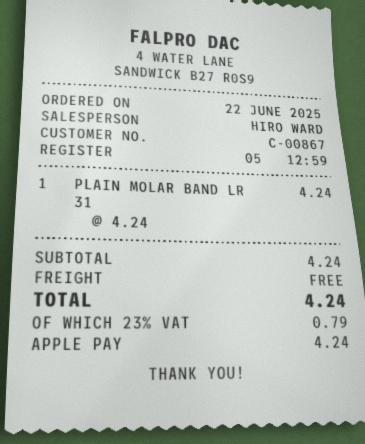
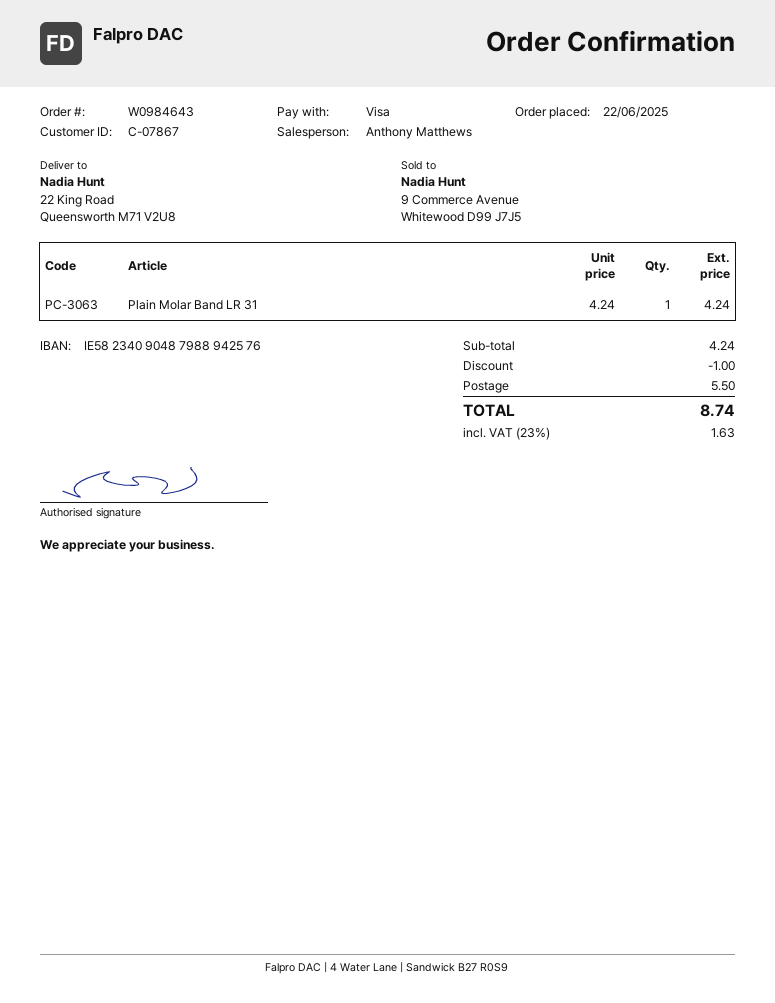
customer number: C-00867 -> C-07867
sales rep: HIRO WARD -> Anthony Matthews
payment method: Apple Pay -> Visa
discount: none -> 1.00
shipping: 0.00 -> 5.50
tax: 23% = 0.79 -> 23% = 1.63
total: 4.24 -> 8.74

